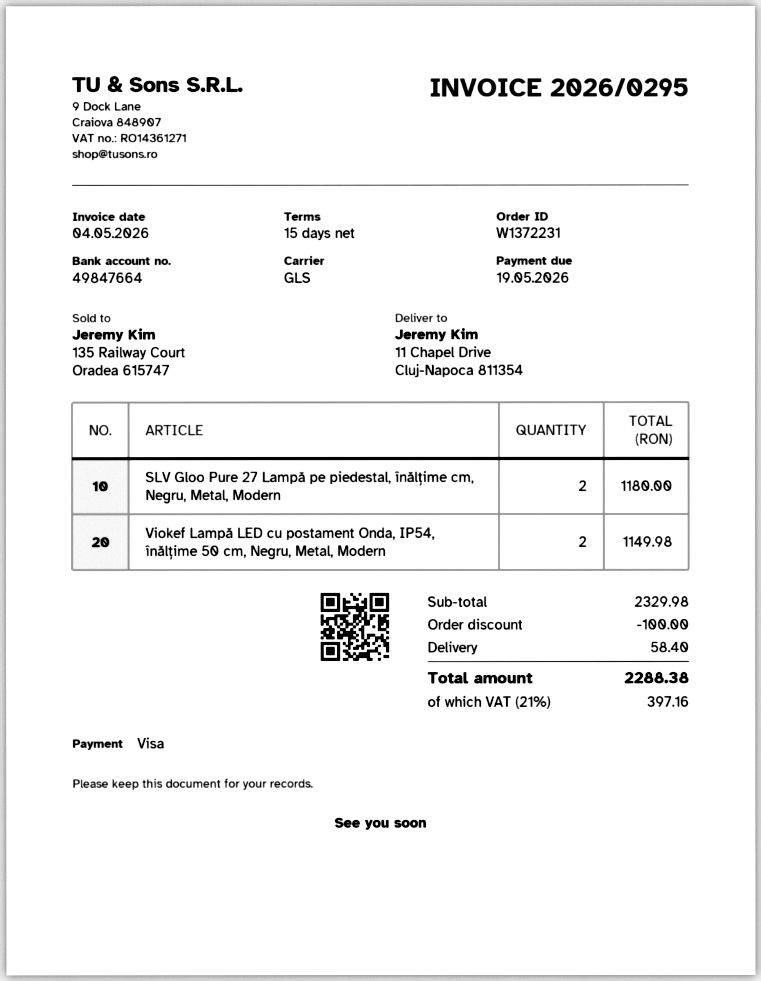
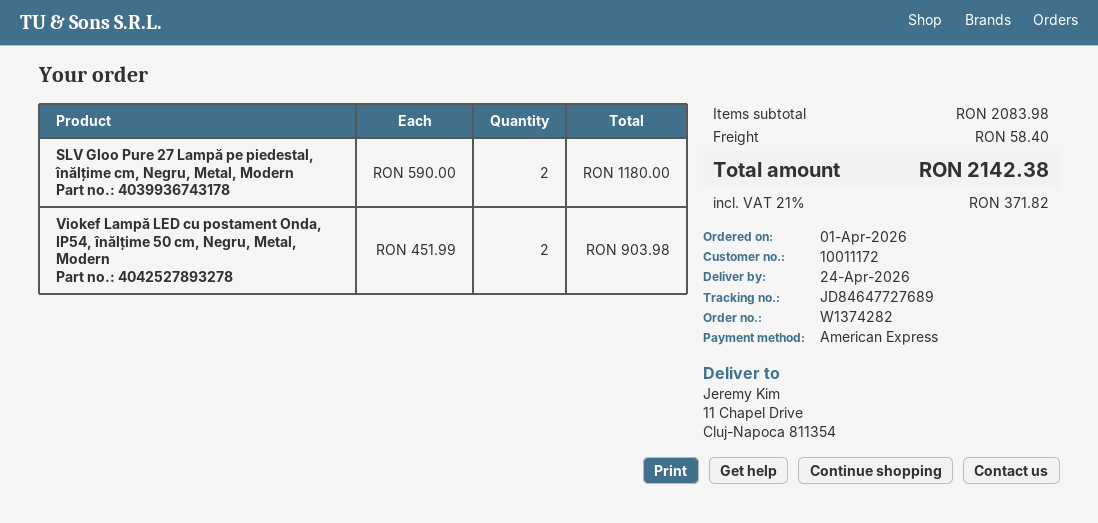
order number: W1372231 -> W1374282
payment method: Visa -> American Express
Viokef Lampă LED cu postament Onda, IP54, înălțime 50 cm, Negru, Metal, Modern: 2 for 1149.98 -> 2 for 903.98
subtotal: 2329.98 -> 2083.98
discount: 100.00 -> none
tax: 21% = 397.16 -> 21% = 371.82
total: 2288.38 -> 2142.38

